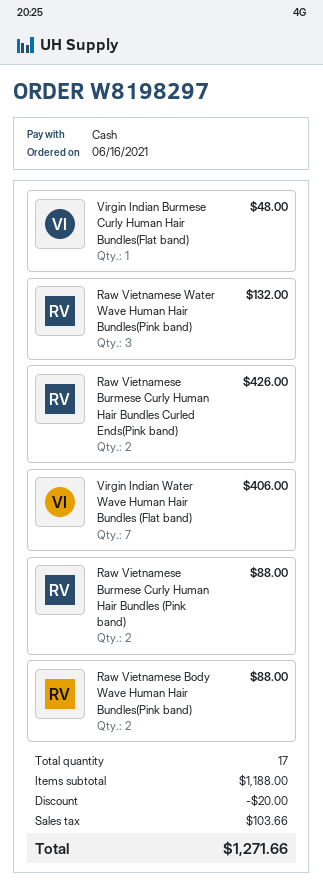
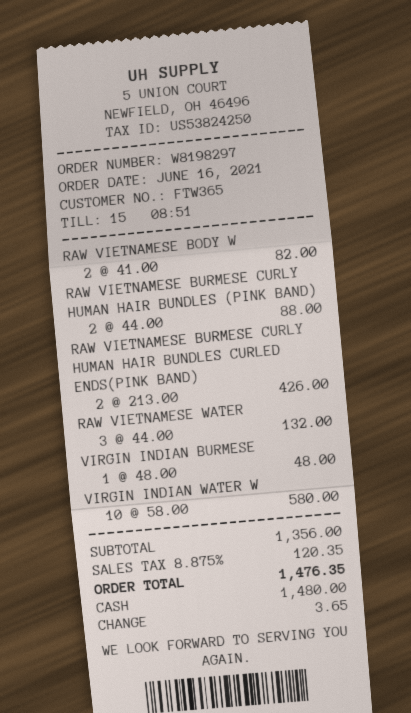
Virgin Indian Water Wave Human Hair Bundles (Flat band): 7 for 406.00 -> 10 for 580.00
Raw Vietnamese Body Wave Human Hair Bundles(Pink band): 2 for 88.00 -> 2 for 82.00
subtotal: 1188.00 -> 1356.00
discount: 20.00 -> none
tax: 103.66 -> 120.35
total: 1271.66 -> 1476.35

